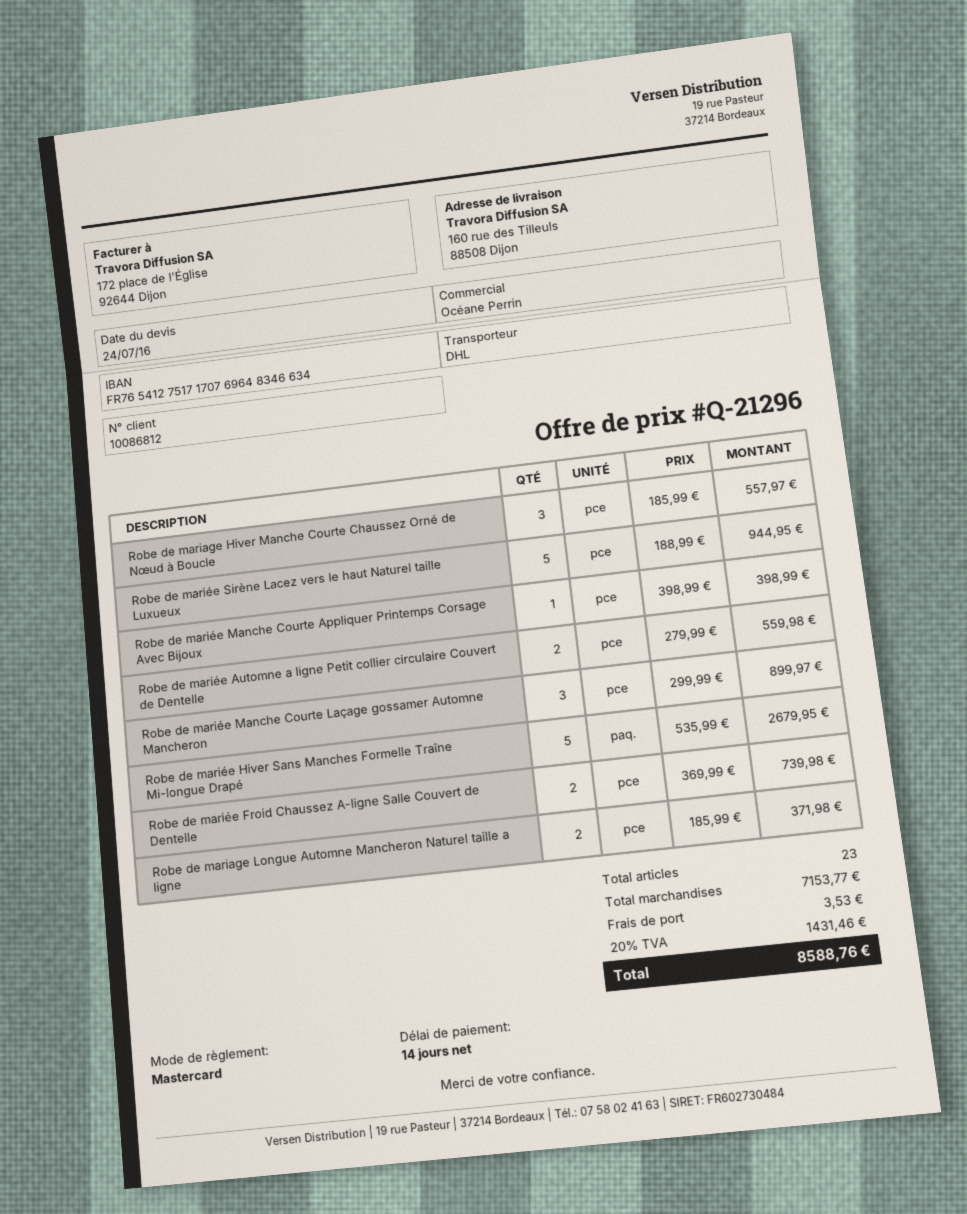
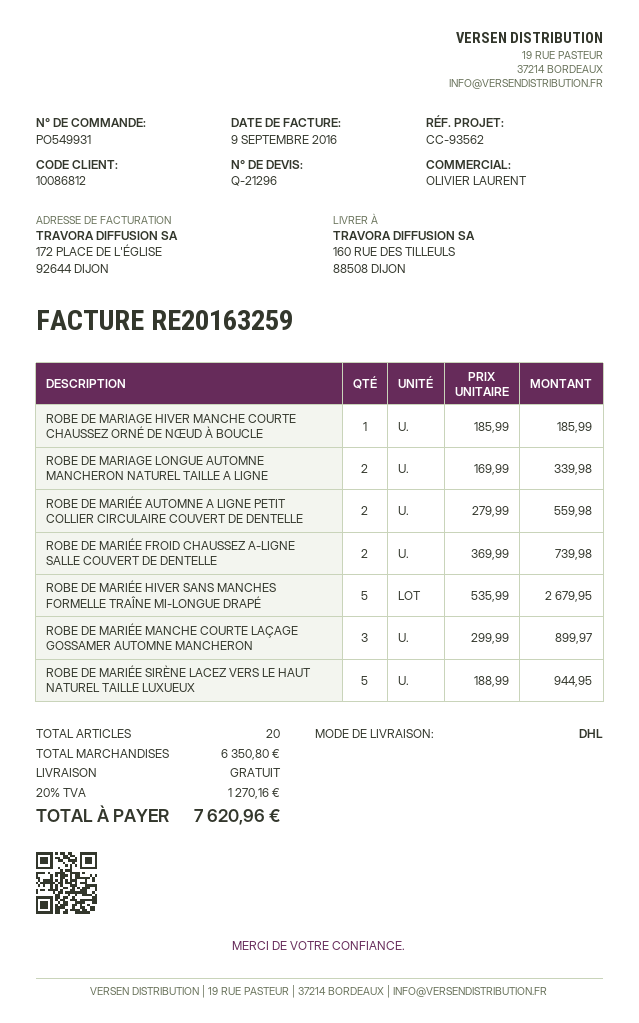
sales rep: Océane Perrin -> OLIVIER LAURENT
Robe de mariage Hiver Manche Courte Chaussez Orné de Nœud à Boucle: 3 x 185.99 = 557.97 -> 1 x 185.99 = 185.99
Robe de mariée Manche Courte Appliquer Printemps Corsage Avec Bijoux: 1 x 398.99 = 398.99 -> none
Robe de mariage Longue Automne Mancheron Naturel taille a ligne: 2 x 185.99 = 371.98 -> 2 x 169.99 = 339.98
total quantity: 23 -> 20
subtotal: 7153.77 -> 6350.80
shipping: 3.53 -> 0.00
tax: 20% = 1431.46 -> 20% = 1270.16
total: 8588.76 -> 7620.96

